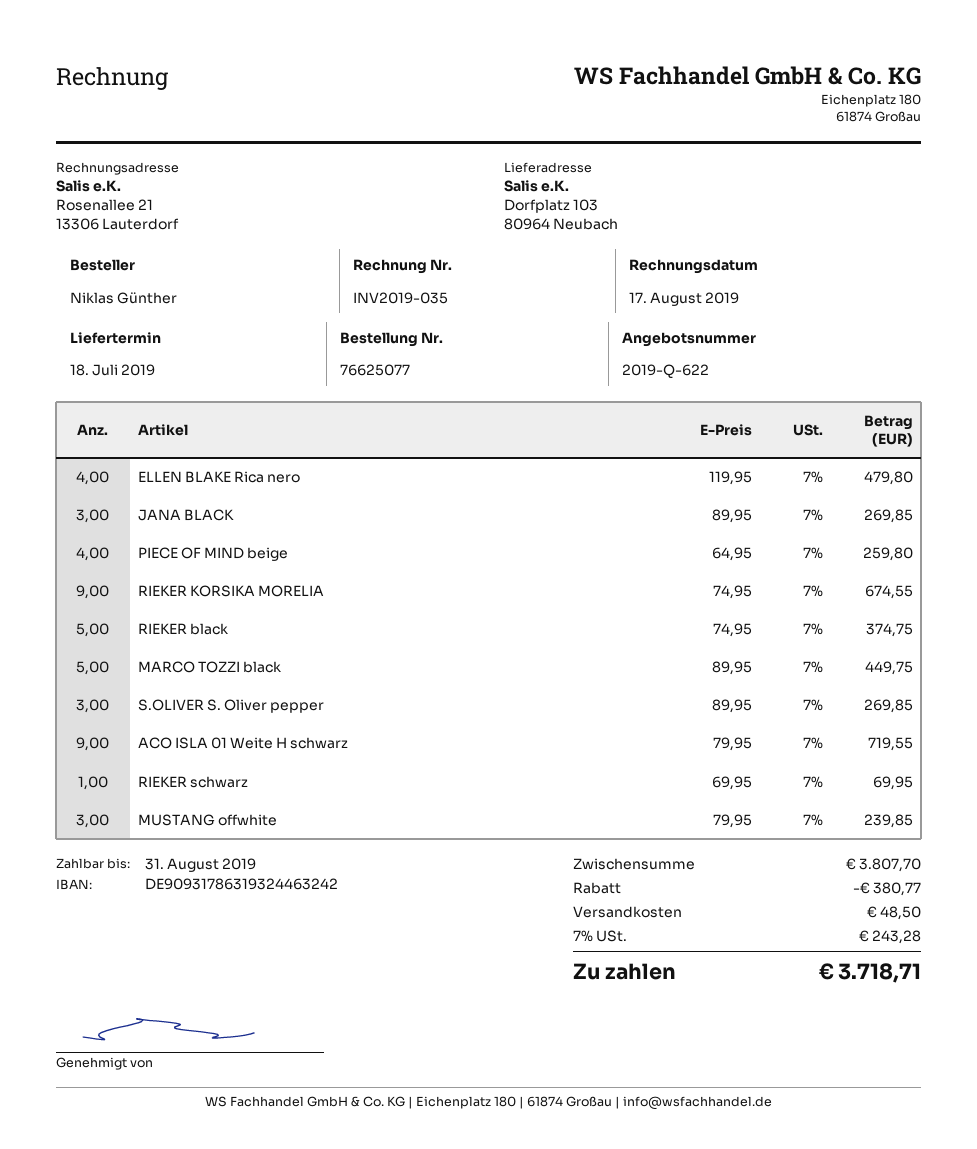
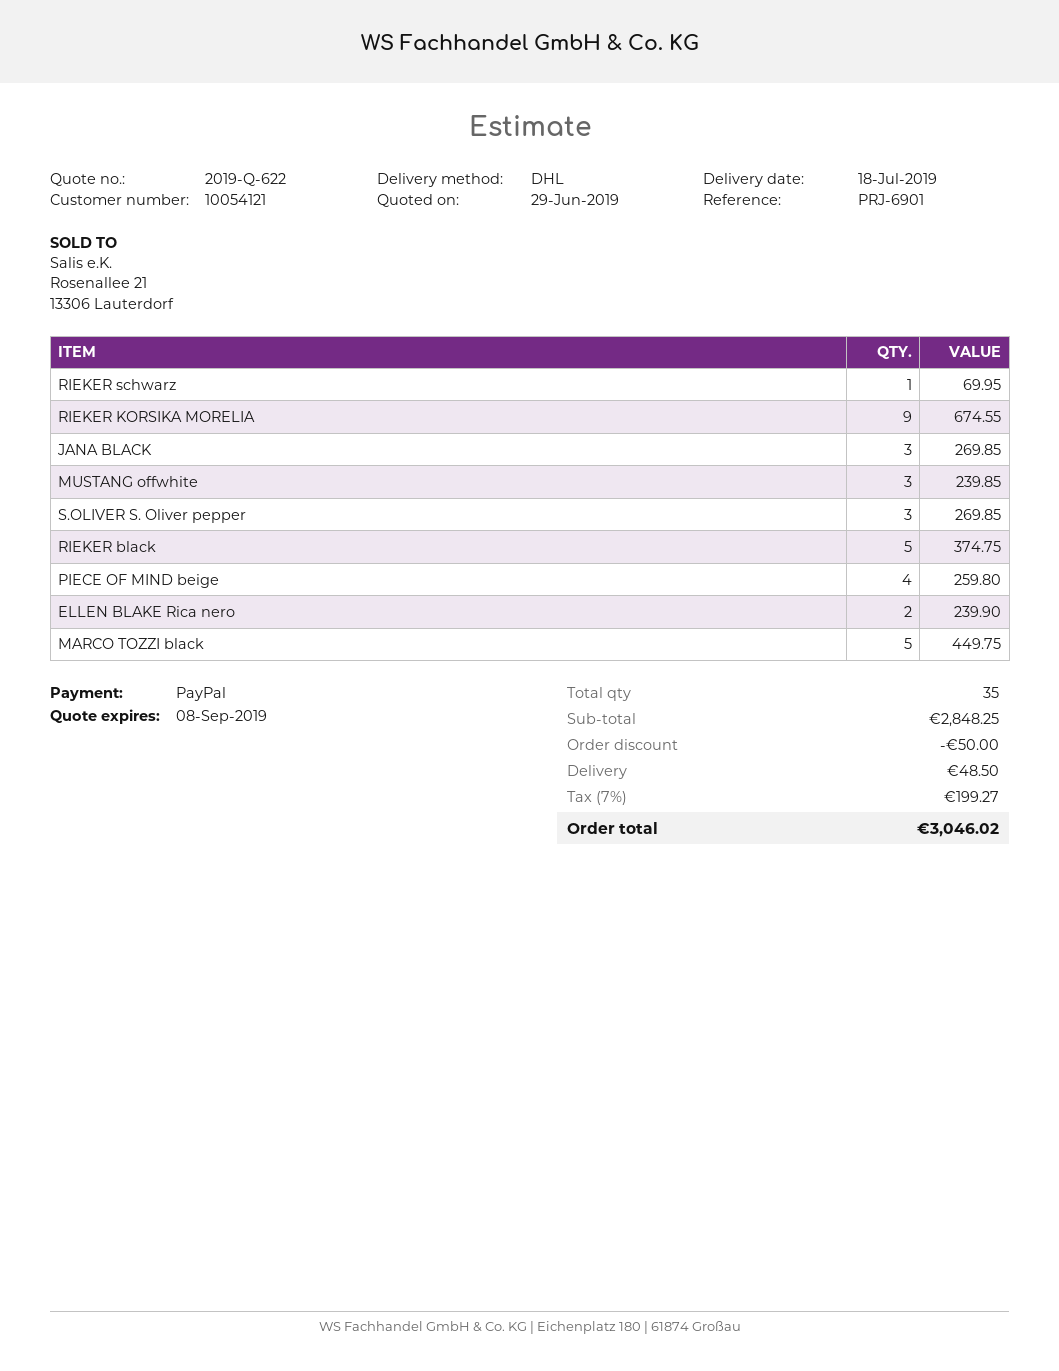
ELLEN BLAKE Rica nero: 4 for 479.80 -> 2 for 239.90
ACO ISLA 01 Weite H schwarz: 9 for 719.55 -> none
subtotal: 3807.70 -> 2848.25
discount: 380.77 -> 50.00
tax: 7% = 243.28 -> 7% = 199.27
total: 3718.71 -> 3046.02

